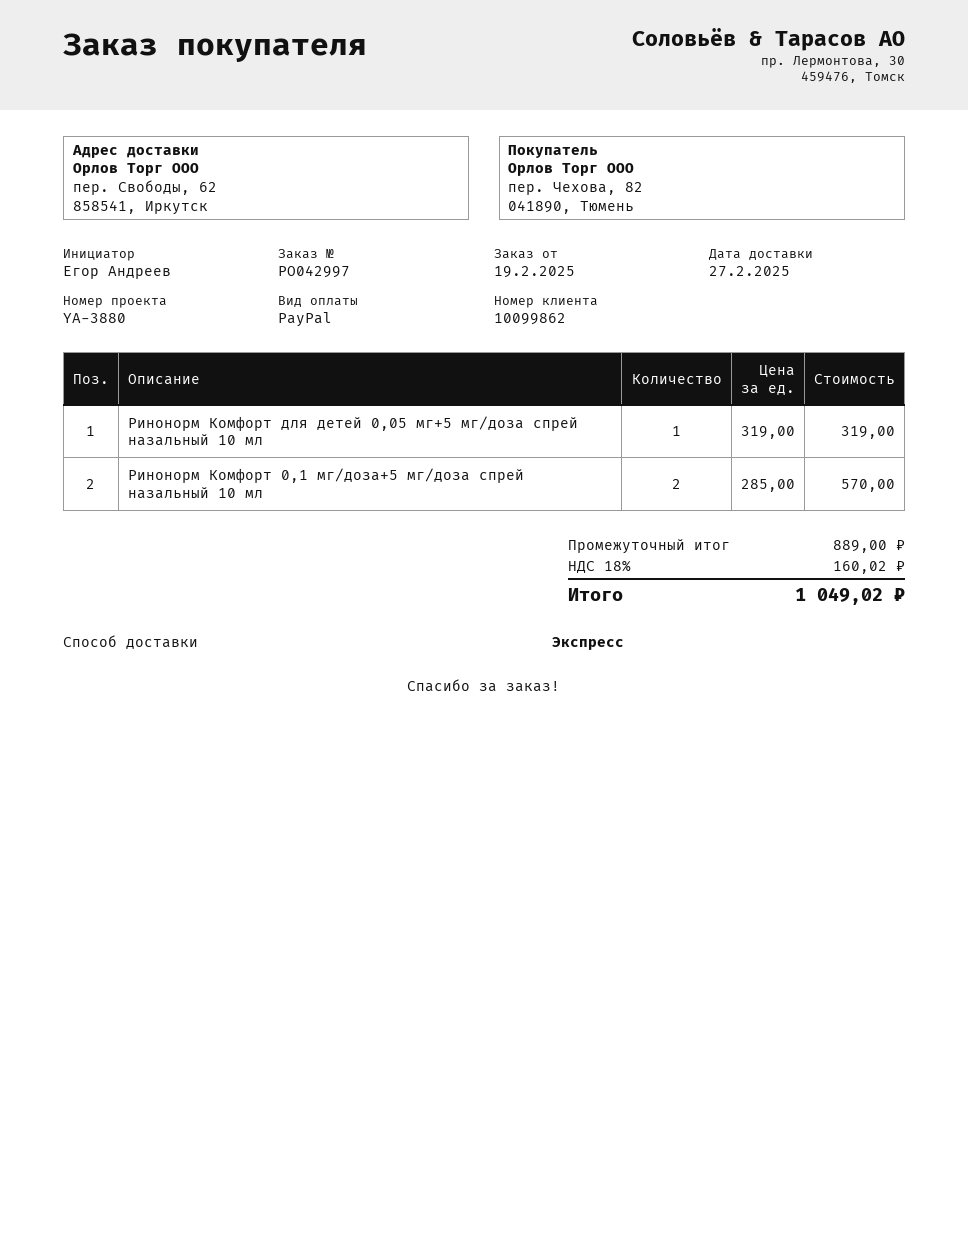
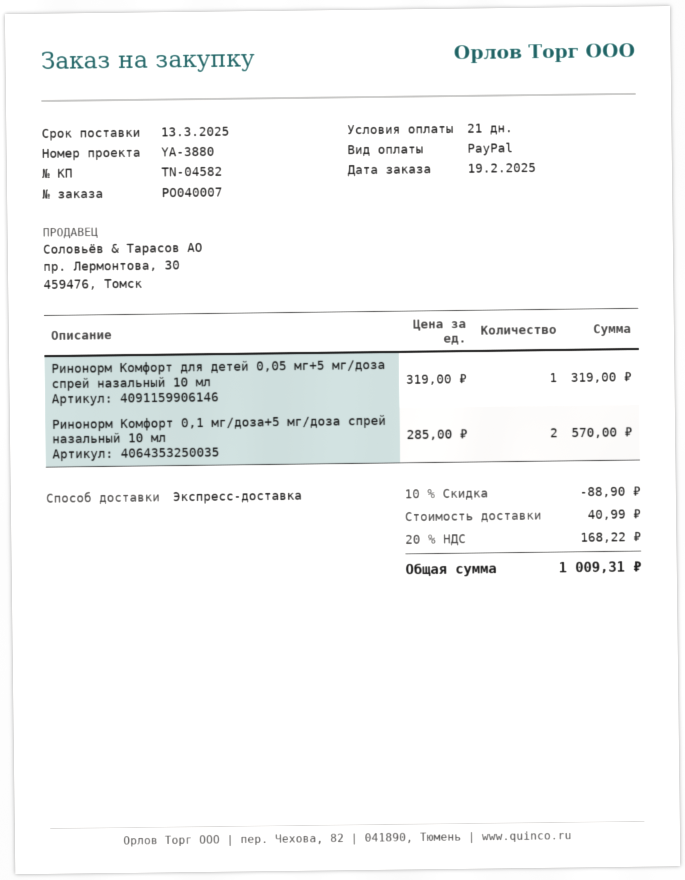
order number: PO042997 -> PO040007
delivery date: 2025-02-27 -> 2025-03-13
discount: none -> 10% = 88.90
shipping: none -> 40.99
tax: 18% = 160.02 -> 20% = 168.22
total: 1049.02 -> 1009.31

